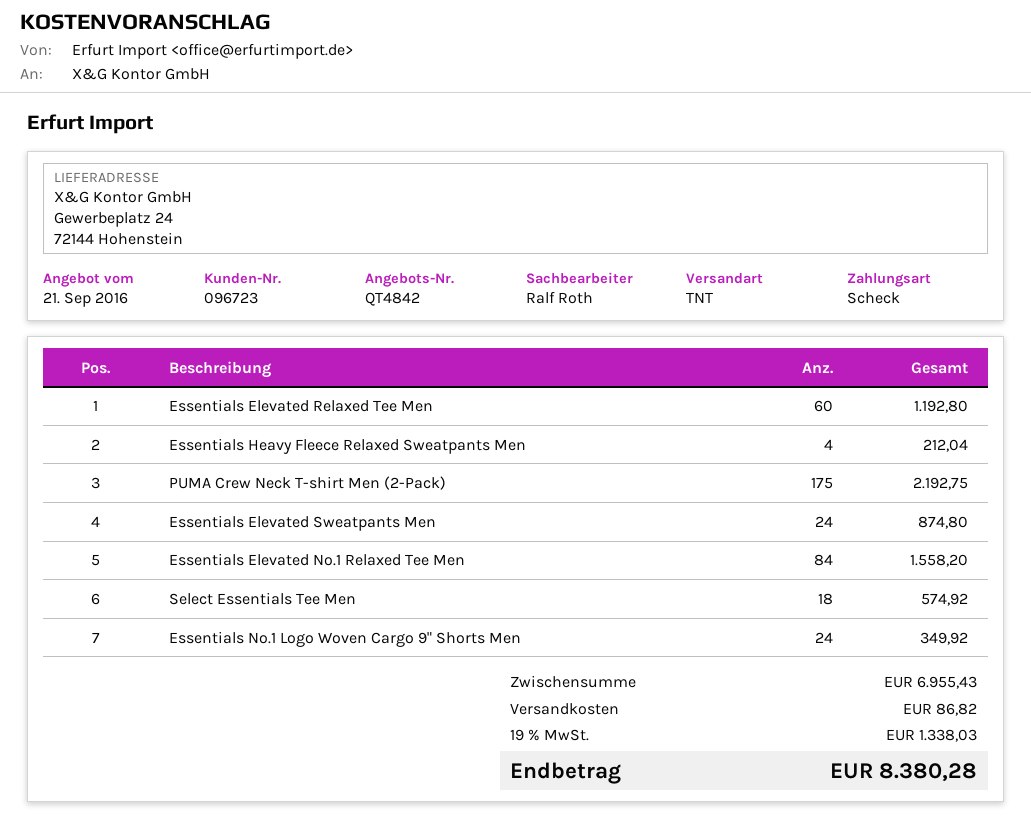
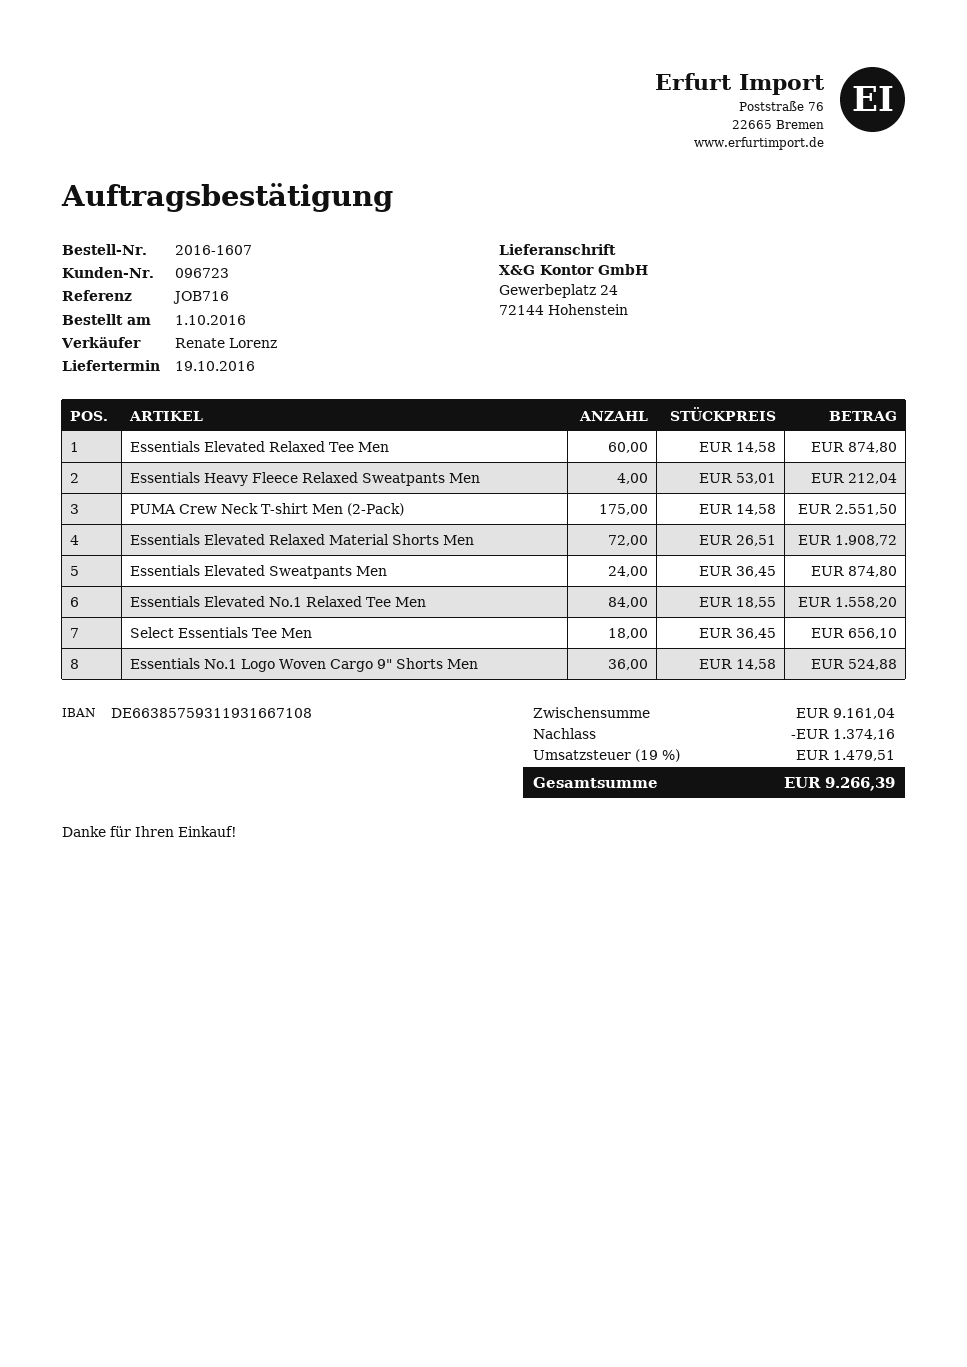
sales rep: Ralf Roth -> Renate Lorenz
Essentials Elevated Relaxed Tee Men: 60 for 1192.80 -> 60 for 874.80
PUMA Crew Neck T-shirt Men (2-Pack): 175 for 2192.75 -> 175 for 2551.50
Select Essentials Tee Men: 18 for 574.92 -> 18 for 656.10
Essentials No.1 Logo Woven Cargo 9" Shorts Men: 24 for 349.92 -> 36 for 524.88
Essentials Elevated Relaxed Material Shorts Men: none -> 72 for 1908.72
subtotal: 6955.43 -> 9161.04
discount: none -> 1374.16
shipping: 86.82 -> none
tax: 19% = 1338.03 -> 19% = 1479.51
total: 8380.28 -> 9266.39

